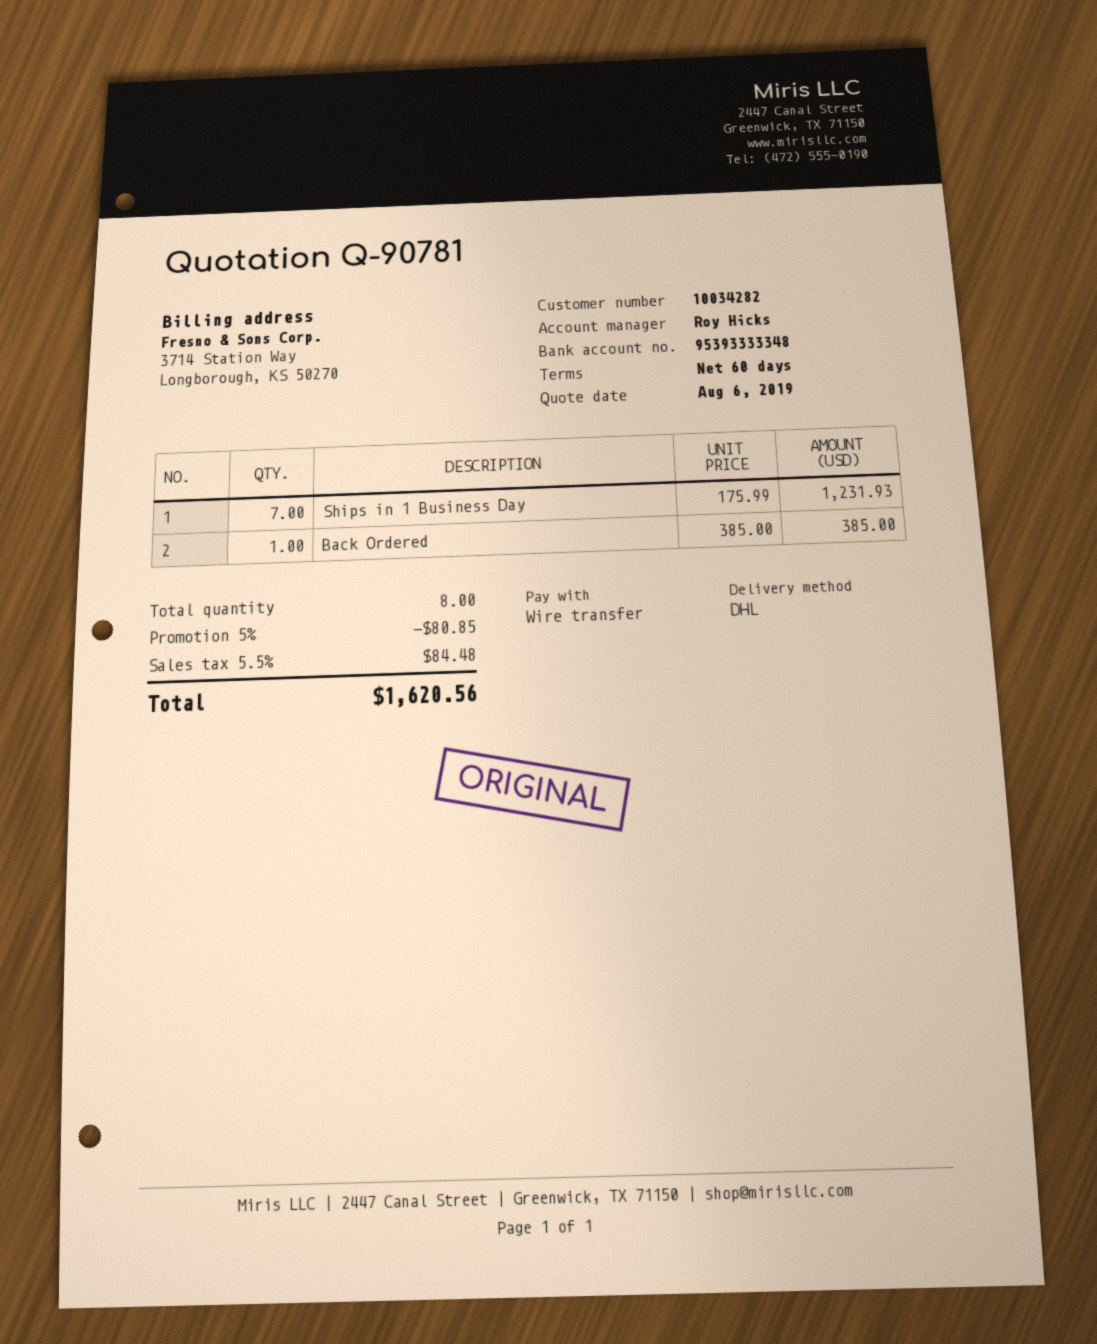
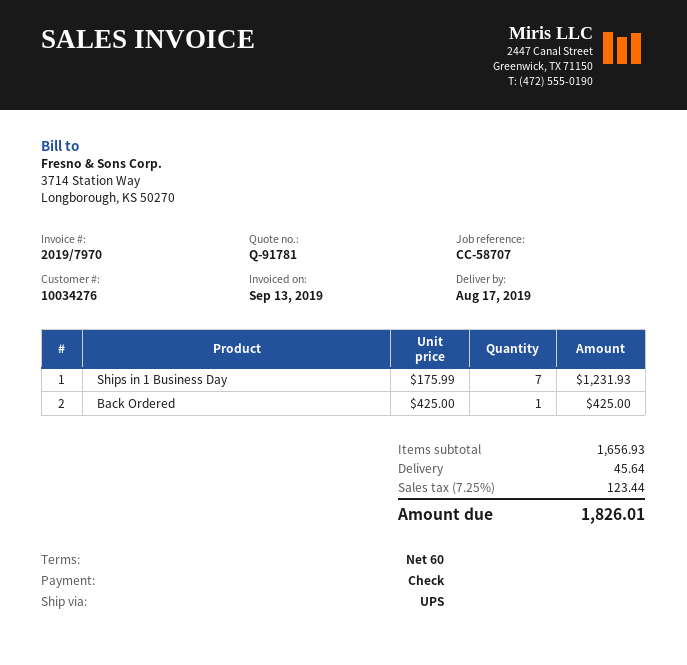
quote number: Q-90781 -> Q-91781
customer number: 10034282 -> 10034276
payment method: bank transfer -> cheque
shipping method: DHL -> UPS
Back Ordered: 1 x 385.00 = 385.00 -> 1 x 425.00 = 425.00
discount: 5% = 80.85 -> none
shipping: none -> 45.64
tax: 5.5% = 84.48 -> 7.25% = 123.44
total: 1620.56 -> 1826.01

